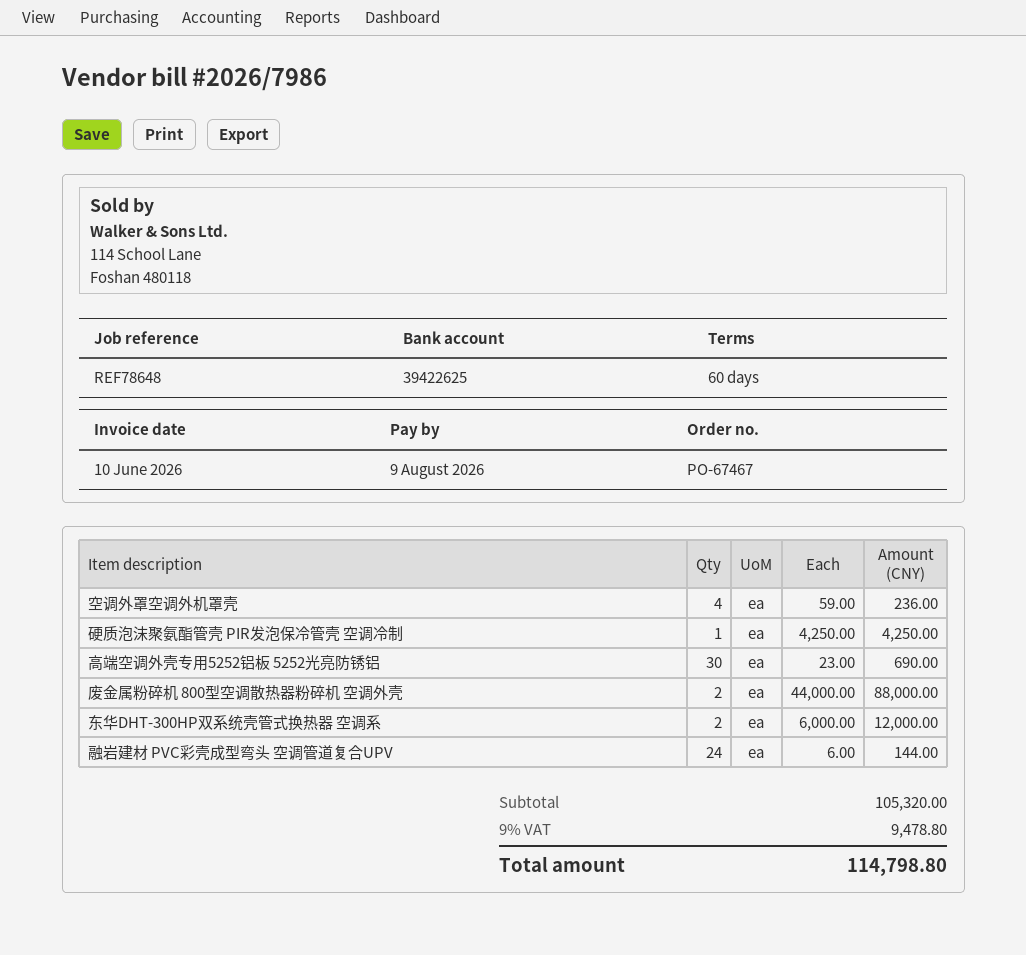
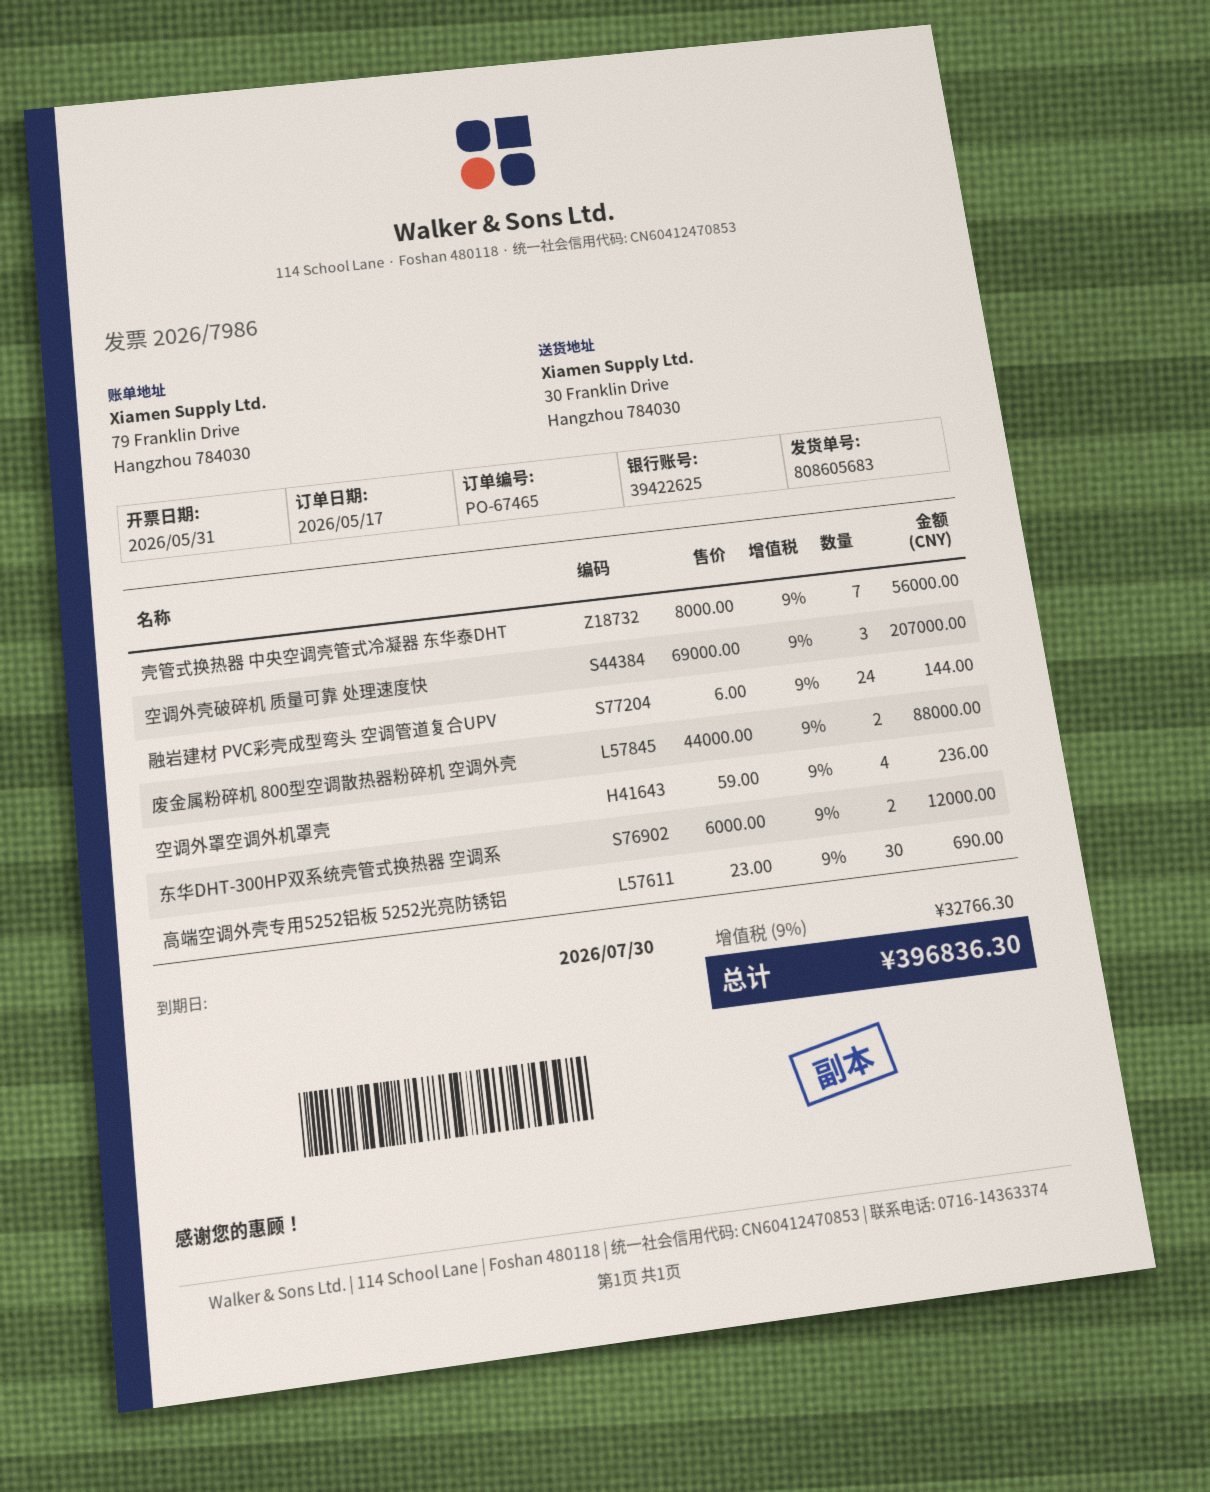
order number: PO-67467 -> PO-67465
invoice date: 2026-06-10 -> 2026-05-31
due date: 2026-08-09 -> 2026-07-30
硬质泡沫聚氨酯管壳 PIR发泡保冷管壳 空调冷制: 1 x 4250.00 = 4250.00 -> none
壳管式换热器 中央空调壳管式冷凝器 东华泰DHT: none -> 7 x 8000.00 = 56000.00
空调外壳破碎机 质量可靠 处理速度快: none -> 3 x 69000.00 = 207000.00
tax: 9% = 9478.80 -> 9% = 32766.30
total: 114798.80 -> 396836.30

